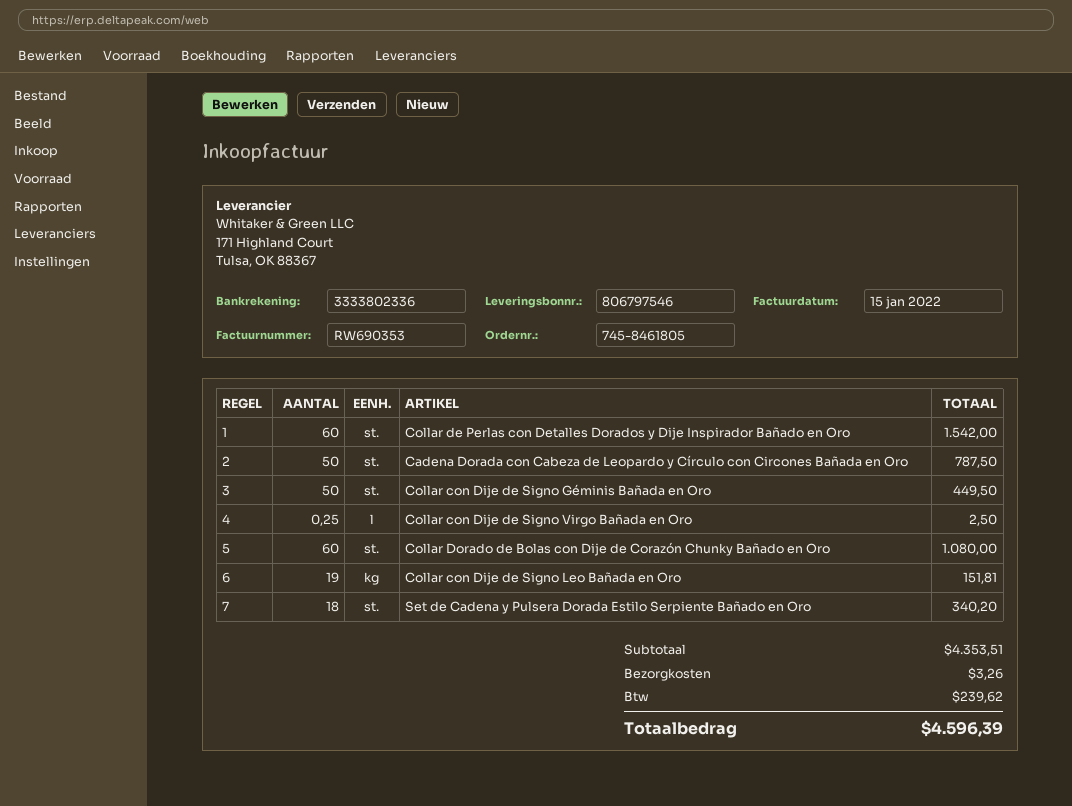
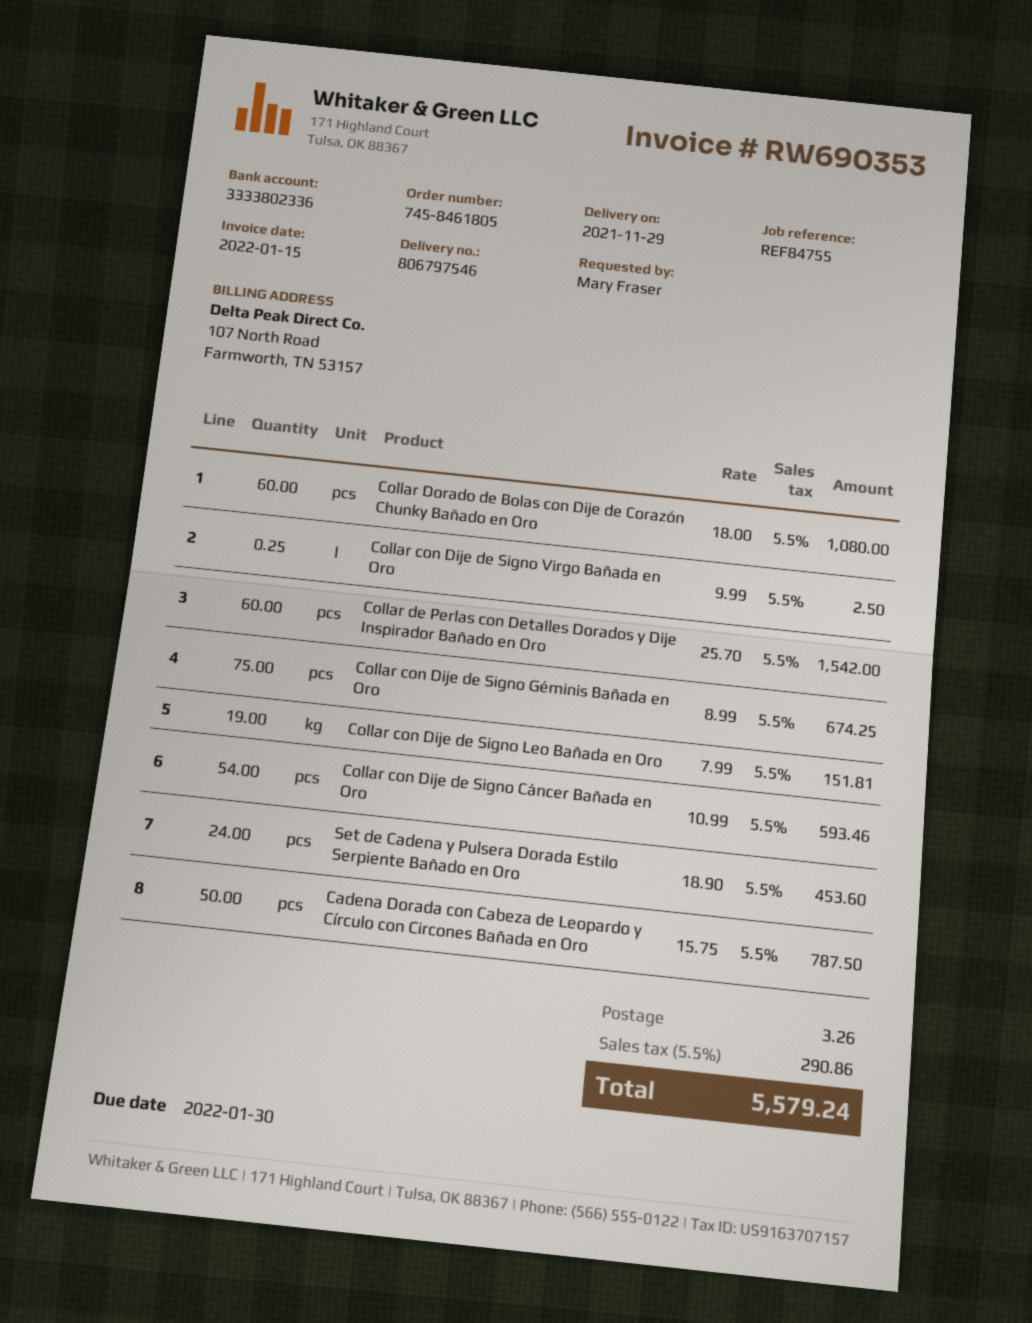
Collar con Dije de Signo Géminis Bañada en Oro: 50 for 449.50 -> 75 for 674.25
Set de Cadena y Pulsera Dorada Estilo Serpiente Bañado en Oro: 18 for 340.20 -> 24 for 453.60
Collar con Dije de Signo Cáncer Bañada en Oro: none -> 54 for 593.46
tax: 239.62 -> 290.86
total: 4596.39 -> 5579.24

